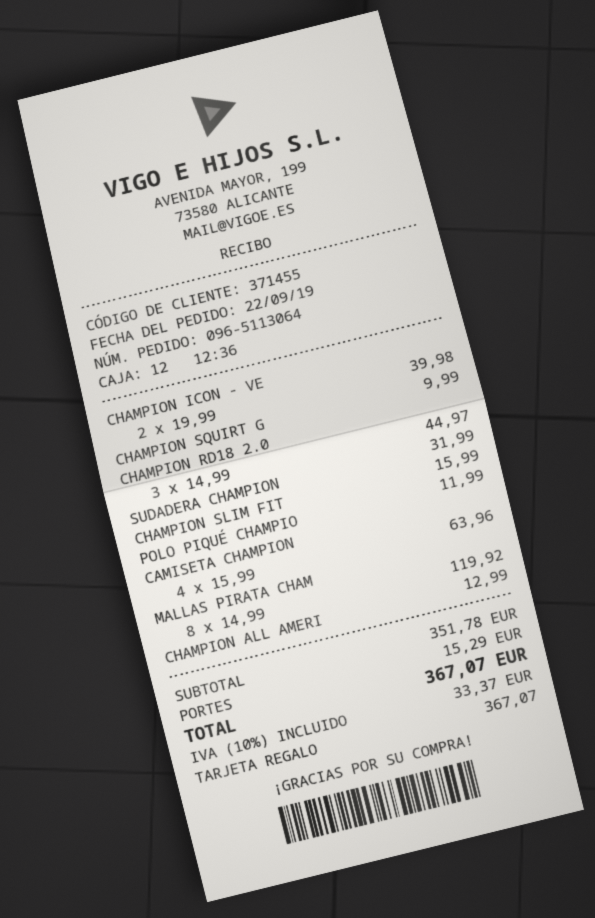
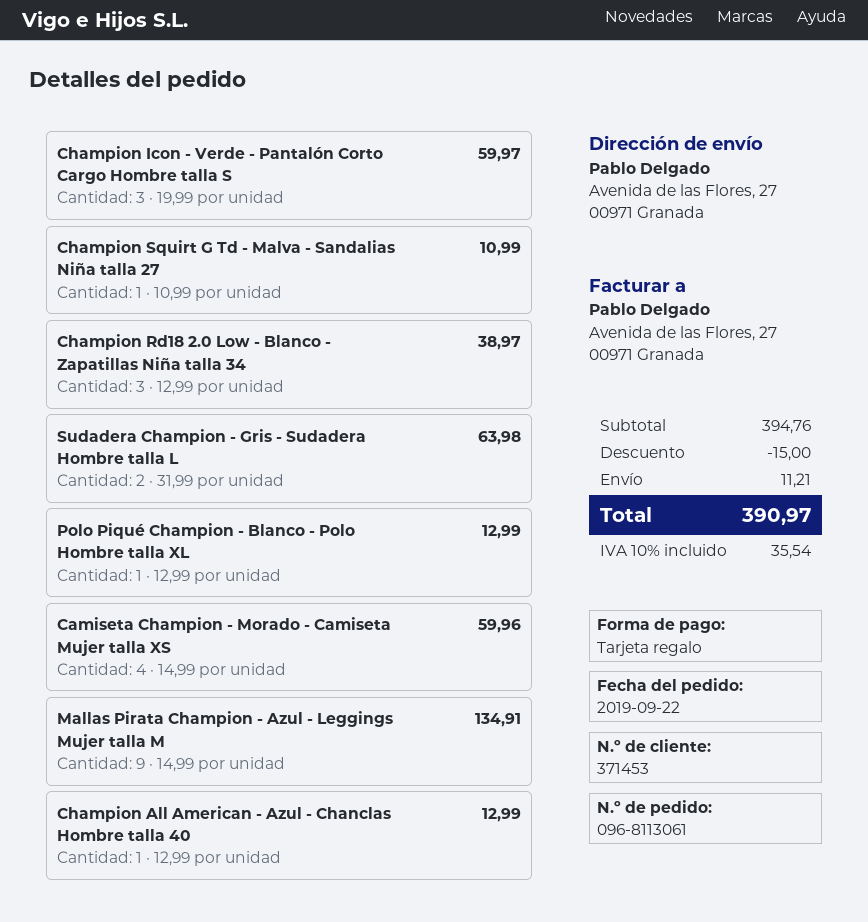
order number: 096-5113064 -> 096-8113061
customer number: 371455 -> 371453
CHAMPION ICON - VE: 2 x 19.99 = 39.98 -> 3 x 19.99 = 59.97
CHAMPION SQUIRT G: 1 x 9.99 = 9.99 -> 1 x 10.99 = 10.99
CHAMPION RD18 2.0: 3 x 14.99 = 44.97 -> 3 x 12.99 = 38.97
SUDADERA CHAMPION: 1 x 31.99 = 31.99 -> 2 x 31.99 = 63.98
CHAMPION SLIM FIT: 1 x 15.99 = 15.99 -> none
POLO PIQUÉ CHAMPIO: 1 x 11.99 = 11.99 -> 1 x 12.99 = 12.99
CAMISETA CHAMPION: 4 x 15.99 = 63.96 -> 4 x 14.99 = 59.96
MALLAS PIRATA CHAM: 8 x 14.99 = 119.92 -> 9 x 14.99 = 134.91
subtotal: 351.78 -> 394.76
discount: none -> 15.00
shipping: 15.29 -> 11.21
tax: 10% = 33.37 -> 10% = 35.54
total: 367.07 -> 390.97

